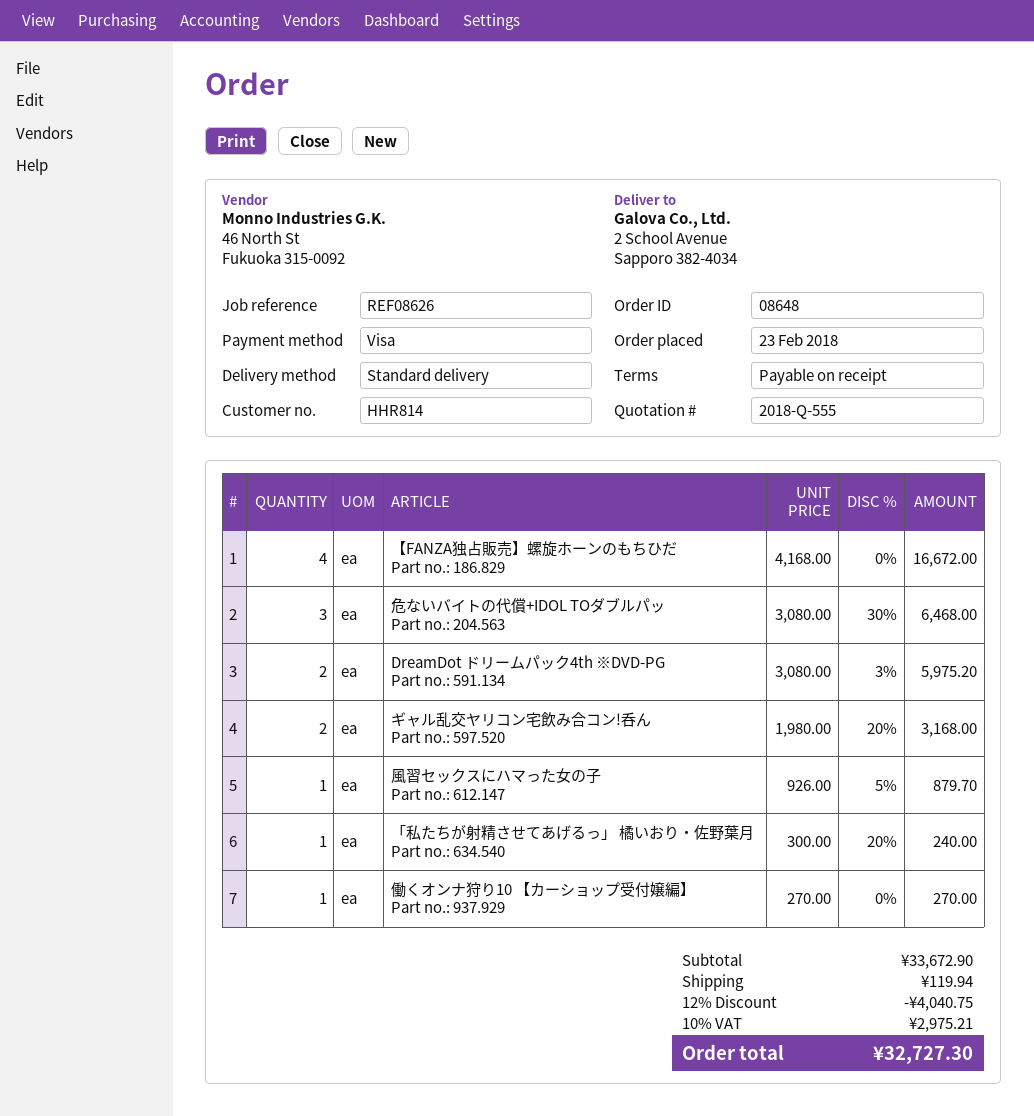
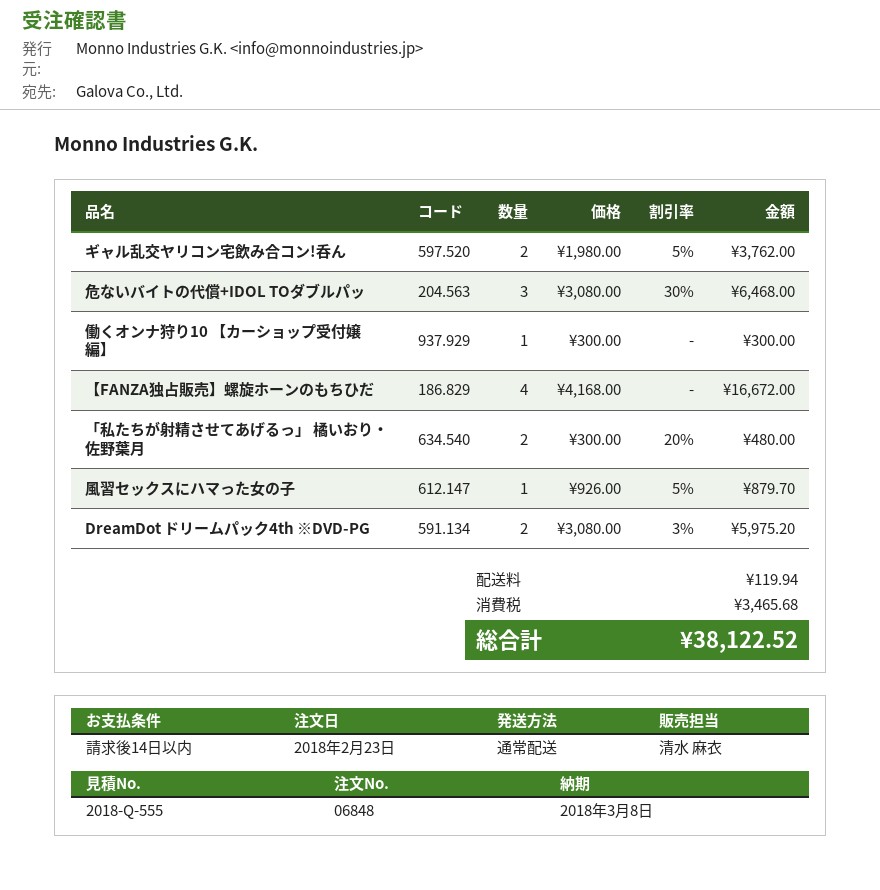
order number: 08648 -> 06848
payment terms: on receipt -> 14 days
ギャル乱交ヤリコン宅飲み合コン!呑ん: 2 x 1980.00 - 20% = 3168.00 -> 2 x 1980.00 - 5% = 3762.00
「私たちが射精させてあげるっ」 橘いおり・佐野葉月: 1 x 300.00 - 20% = 240.00 -> 2 x 300.00 - 20% = 480.00
働くオンナ狩り10 【カーショップ受付嬢編】: 1 x 270.00 = 270.00 -> 1 x 300.00 = 300.00
discount: 12% = 4040.75 -> none
tax: 2975.21 -> 3465.68
total: 32727.30 -> 38122.52

